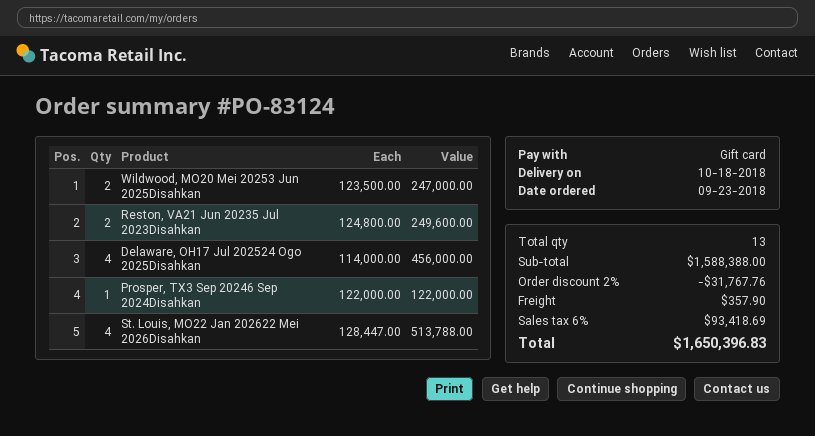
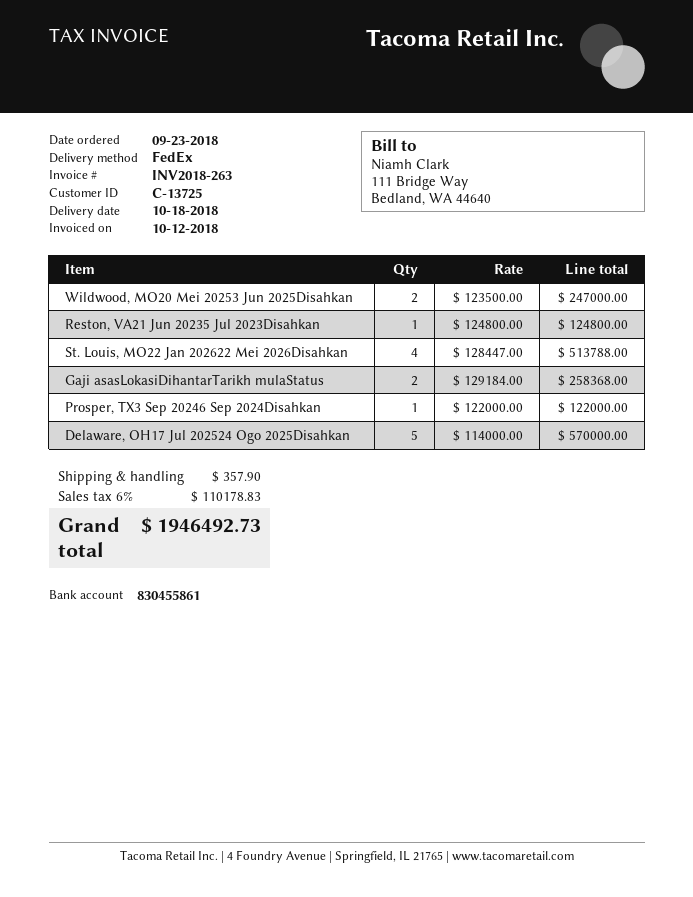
Reston, VA21 Jun 20235 Jul 2023Disahkan: 2 x 124800.00 = 249600.00 -> 1 x 124800.00 = 124800.00
Delaware, OH17 Jul 202524 Ogo 2025Disahkan: 4 x 114000.00 = 456000.00 -> 5 x 114000.00 = 570000.00
Gaji asasLokasiDihantarTarikh mulaStatus: none -> 2 x 129184.00 = 258368.00
discount: 2% = 31767.76 -> none
tax: 6% = 93418.69 -> 6% = 110178.83
total: 1650396.83 -> 1946492.73

